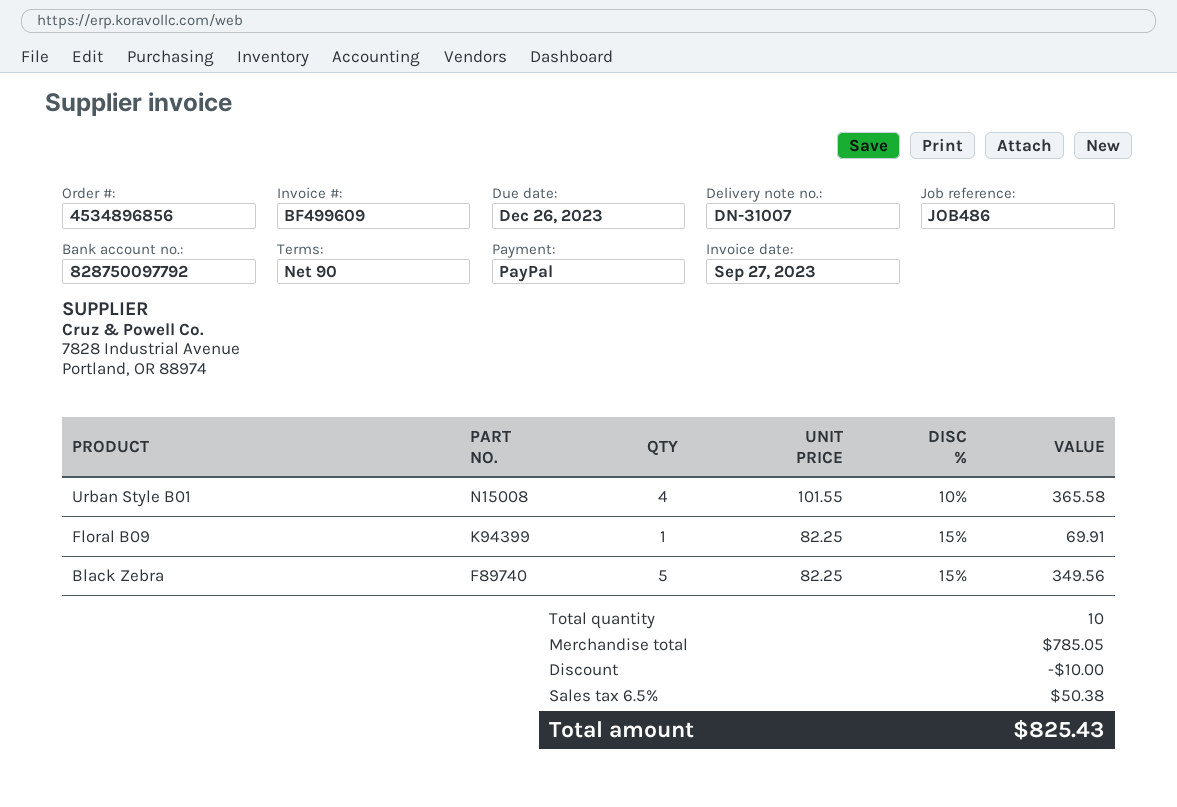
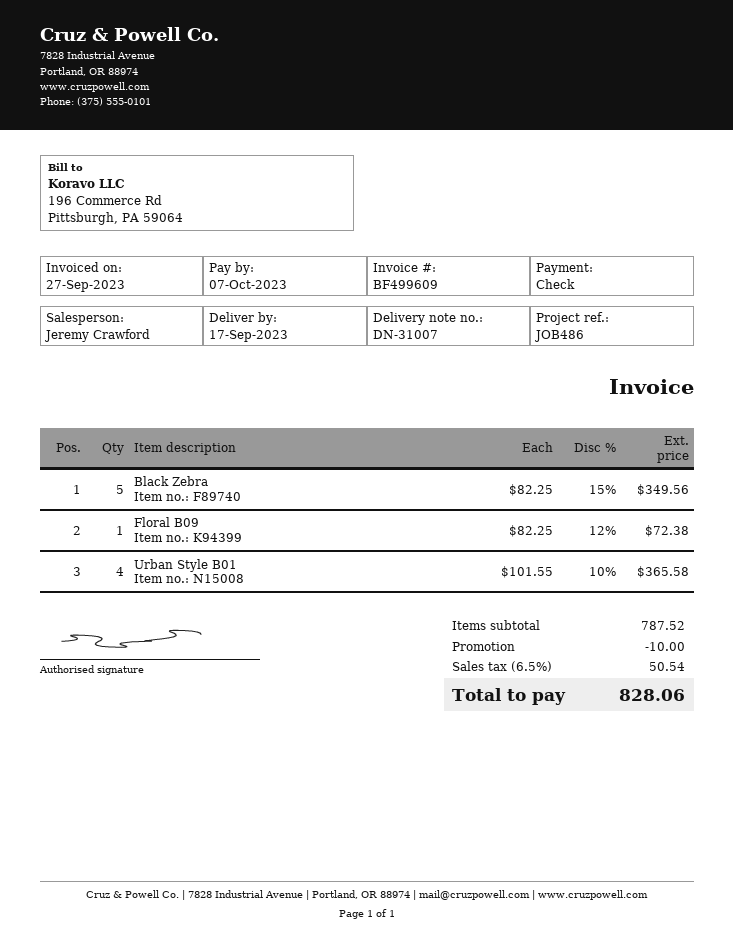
due date: 2023-12-26 -> 2023-10-07
payment method: PayPal -> cheque
Floral B09: 1 x 82.25 - 15% = 69.91 -> 1 x 82.25 - 12% = 72.38
subtotal: 785.05 -> 787.52
tax: 6.5% = 50.38 -> 6.5% = 50.54
total: 825.43 -> 828.06

